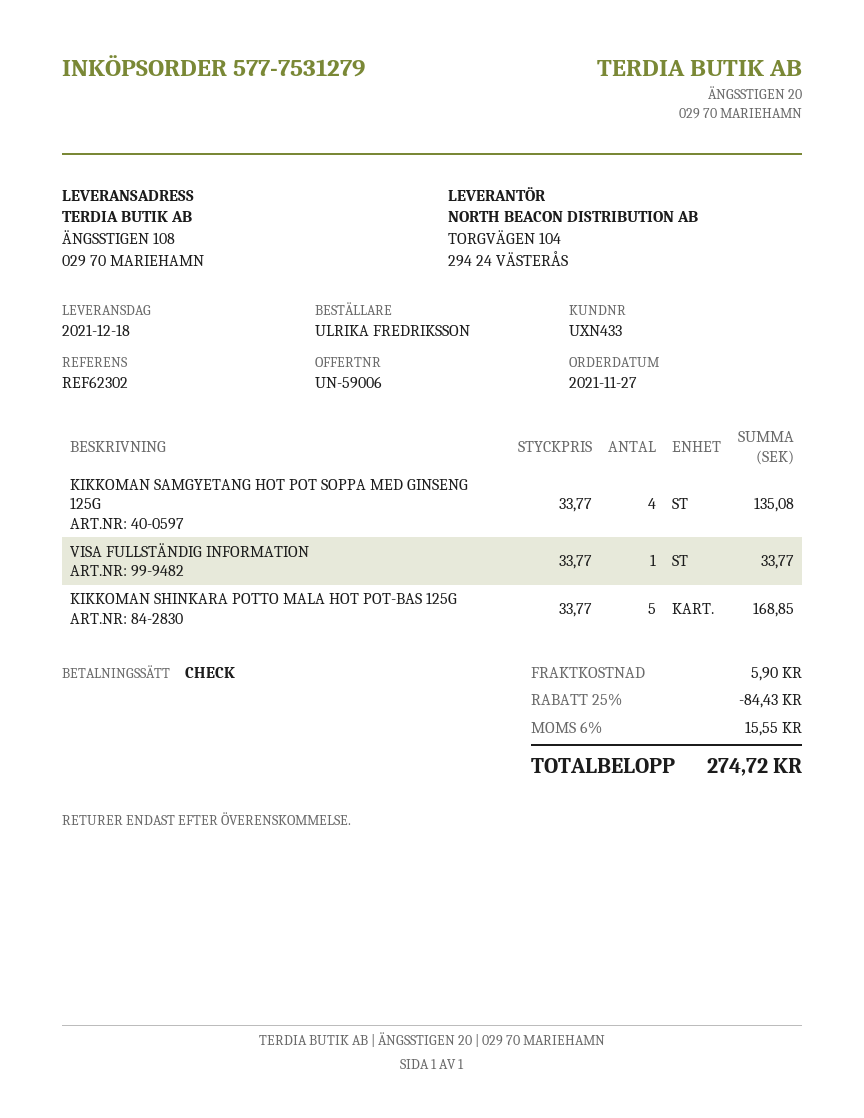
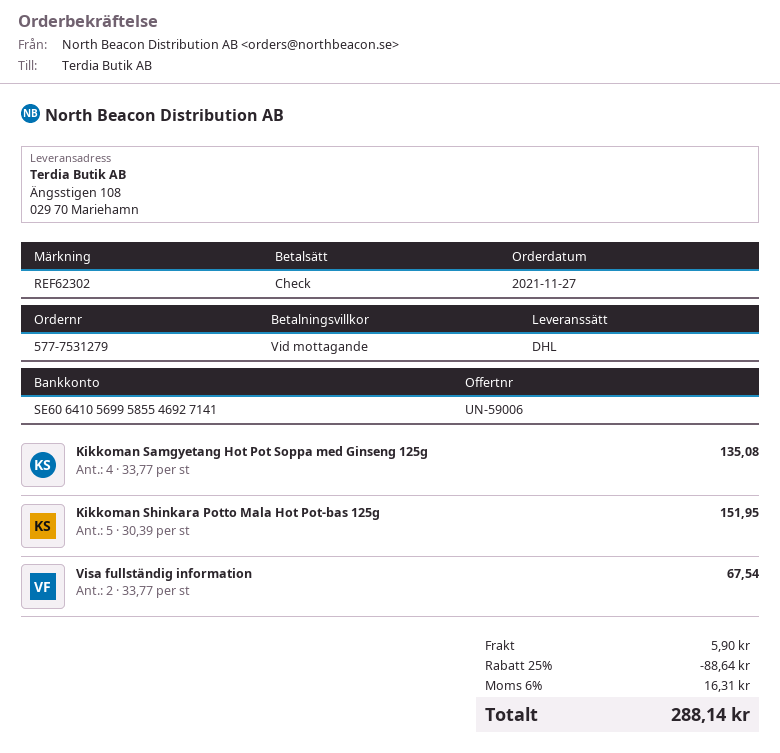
VISA FULLSTÄNDIG INFORMATION: 1 x 33.77 = 33.77 -> 2 x 33.77 = 67.54
KIKKOMAN SHINKARA POTTO MALA HOT POT-BAS 125G: 5 x 33.77 = 168.85 -> 5 x 30.39 = 151.95
discount: 25% = 84.43 -> 25% = 88.64
tax: 6% = 15.55 -> 6% = 16.31
total: 274.72 -> 288.14

